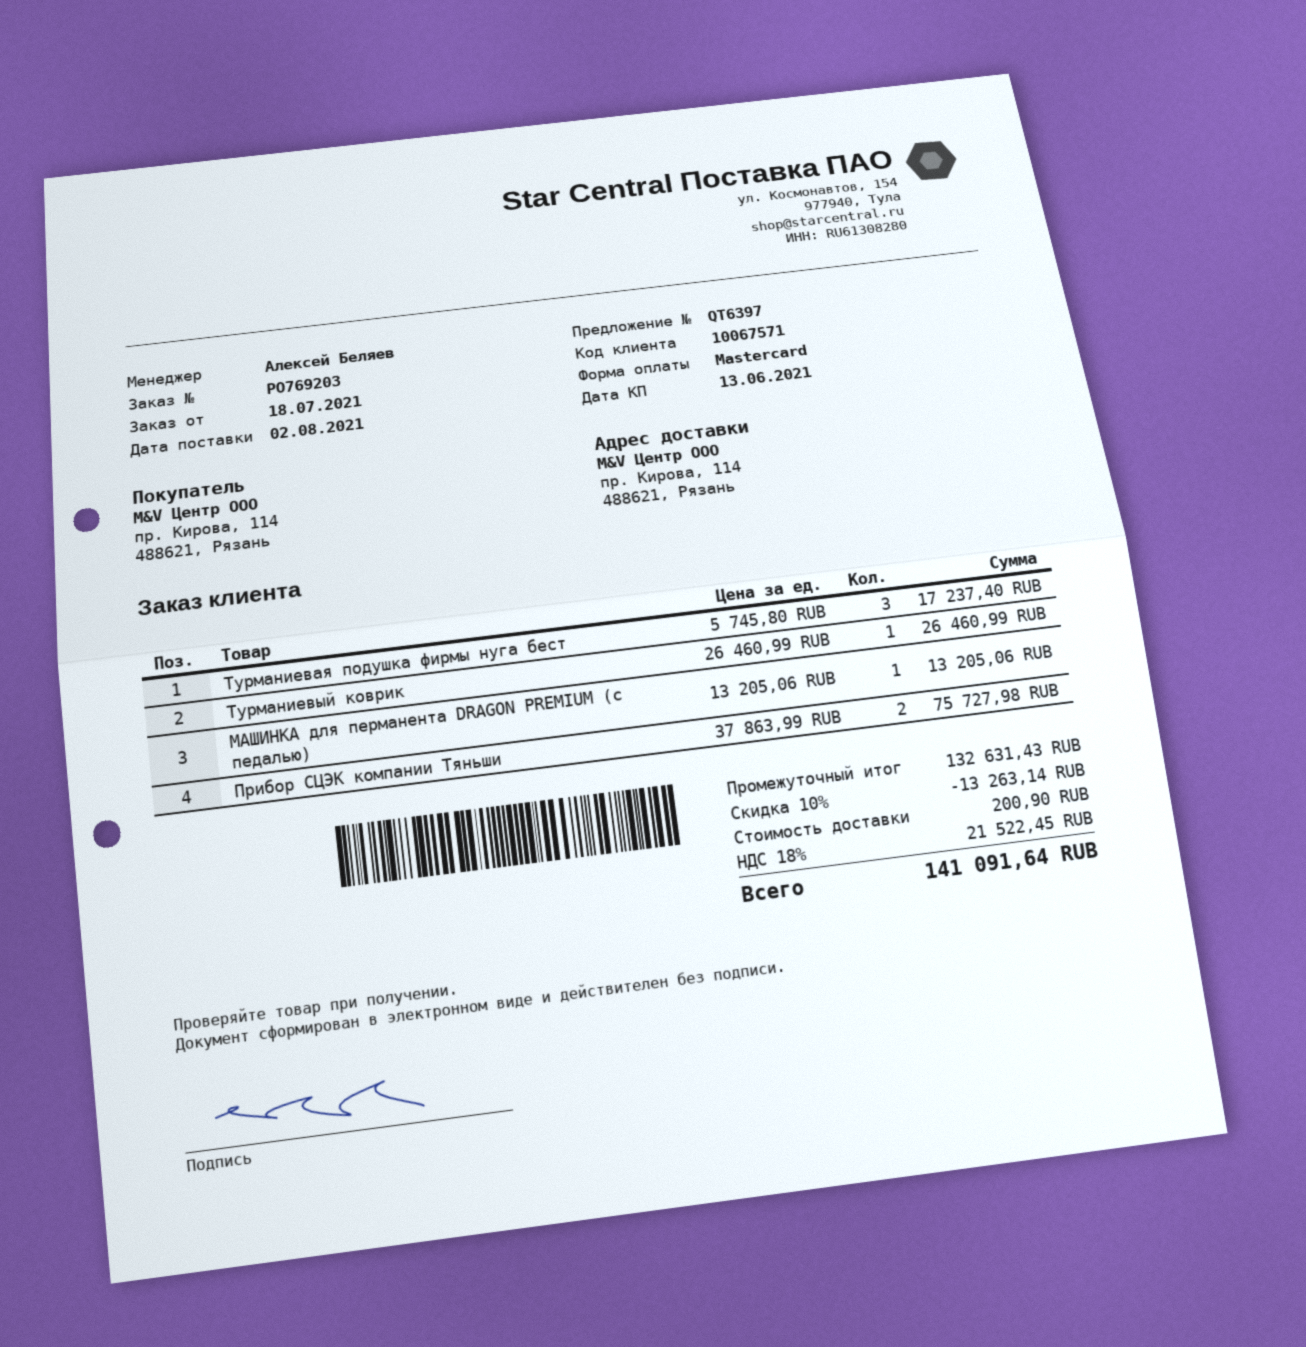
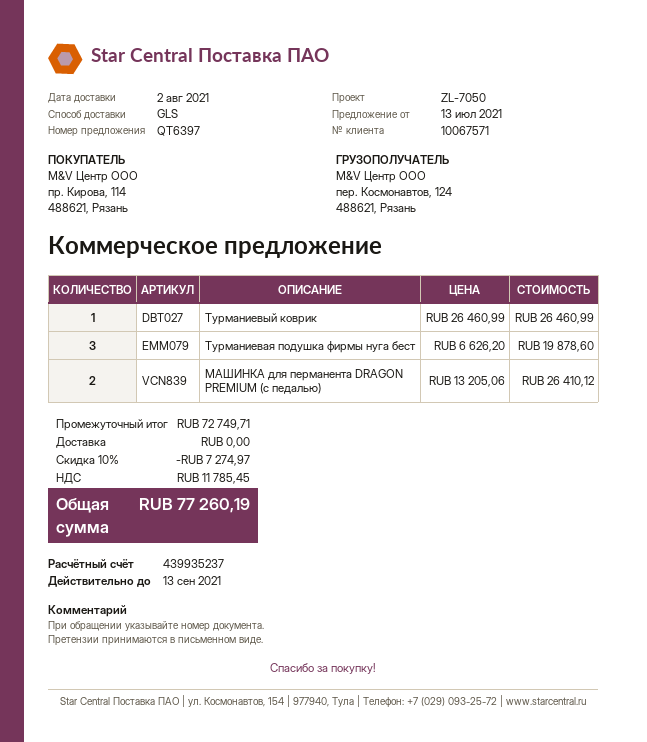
quote date: 2021-06-13 -> 2021-07-13
ship to: пр. Кирова, 114, 488621, Рязань -> пер. Космонавтов, 124, 488621, Рязань
Турманиевая подушка фирмы нуга бест: 3 x 5745.80 = 17237.40 -> 3 x 6626.20 = 19878.60
МАШИНКА для перманента DRAGON PREMIUM (с педалью): 1 x 13205.06 = 13205.06 -> 2 x 13205.06 = 26410.12
Прибор СЦЭК компании Тяньши: 2 x 37863.99 = 75727.98 -> none
subtotal: 132631.43 -> 72749.71
discount: 10% = 13263.14 -> 10% = 7274.97
shipping: 200.90 -> 0.00
tax: 21522.45 -> 11785.45
total: 141091.64 -> 77260.19

